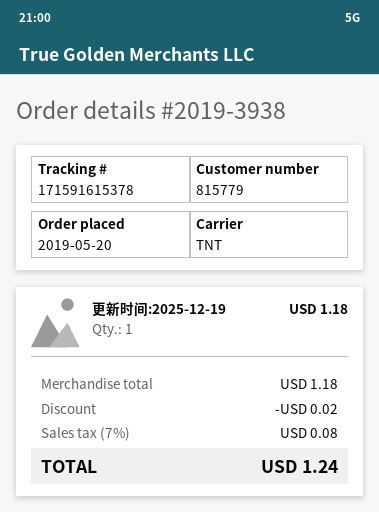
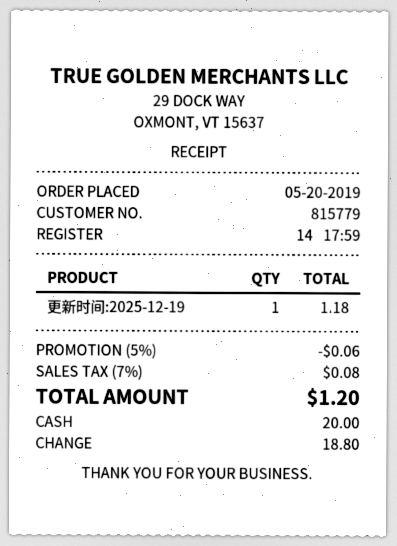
discount: 0.02 -> 0.06
total: 1.24 -> 1.20

